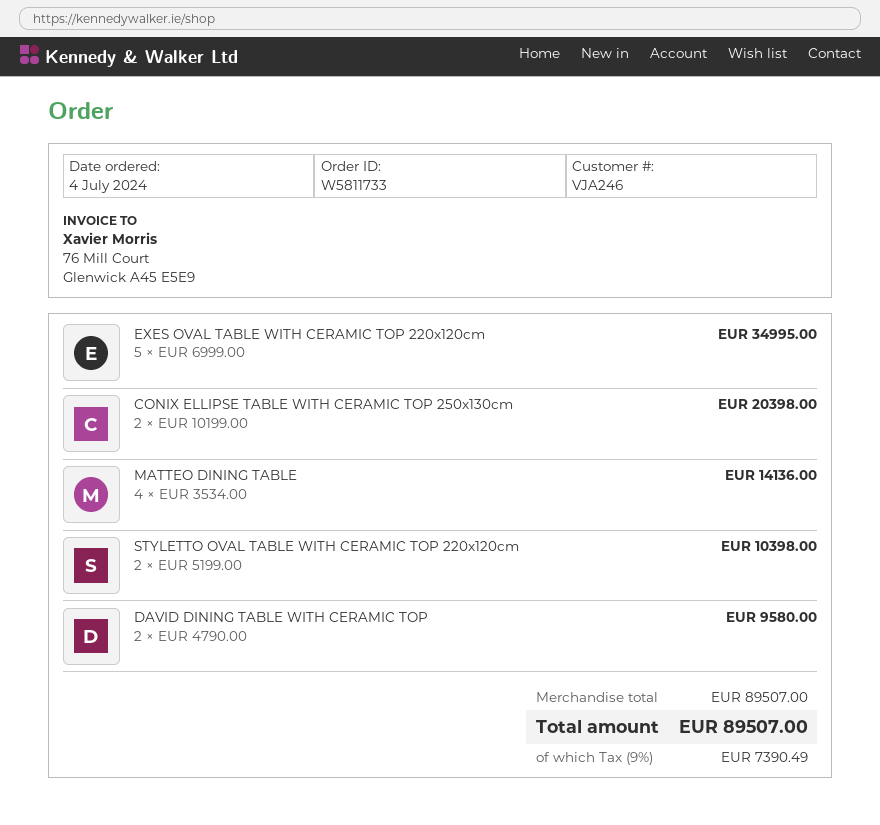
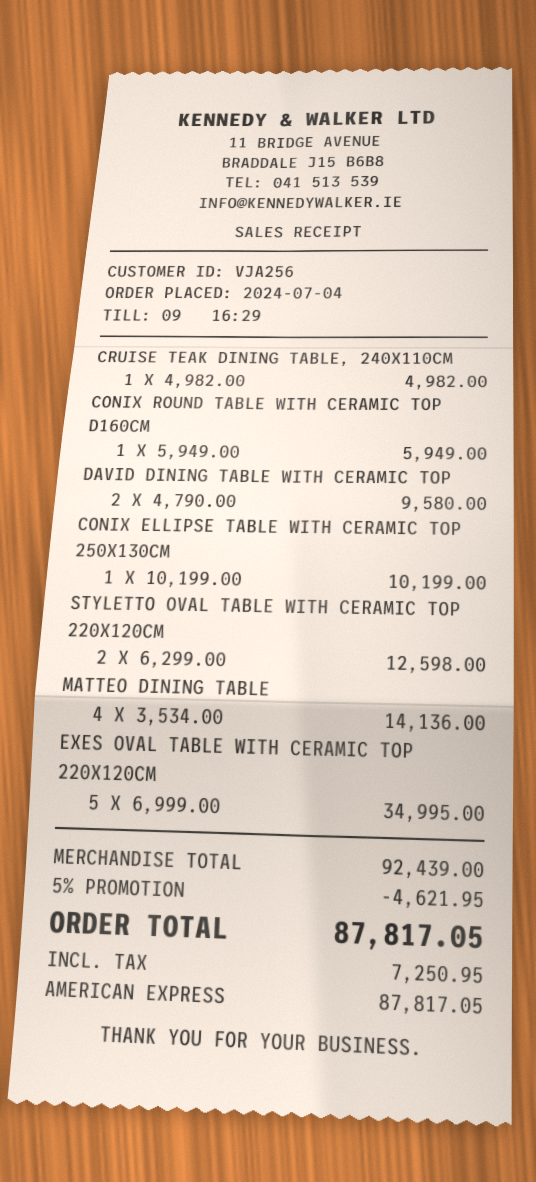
customer number: VJA246 -> VJA256
CONIX ELLIPSE TABLE WITH CERAMIC TOP 250x130cm: 2 x 10199.00 = 20398.00 -> 1 x 10199.00 = 10199.00
STYLETTO OVAL TABLE WITH CERAMIC TOP 220x120cm: 2 x 5199.00 = 10398.00 -> 2 x 6299.00 = 12598.00
CRUISE TEAK DINING TABLE, 240X110CM: none -> 1 x 4982.00 = 4982.00
CONIX ROUND TABLE WITH CERAMIC TOP D160CM: none -> 1 x 5949.00 = 5949.00
subtotal: 89507.00 -> 92439.00
discount: none -> 5% = 4621.95
tax: 7390.49 -> 7250.95
total: 89507.00 -> 87817.05

